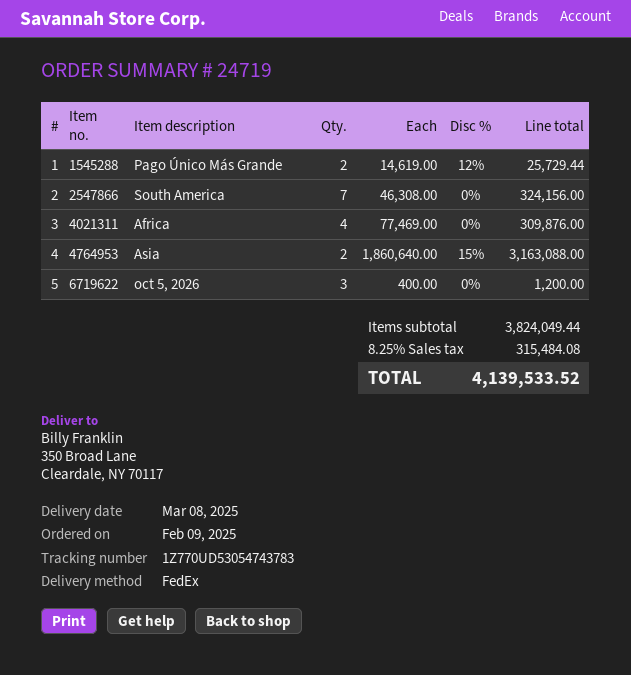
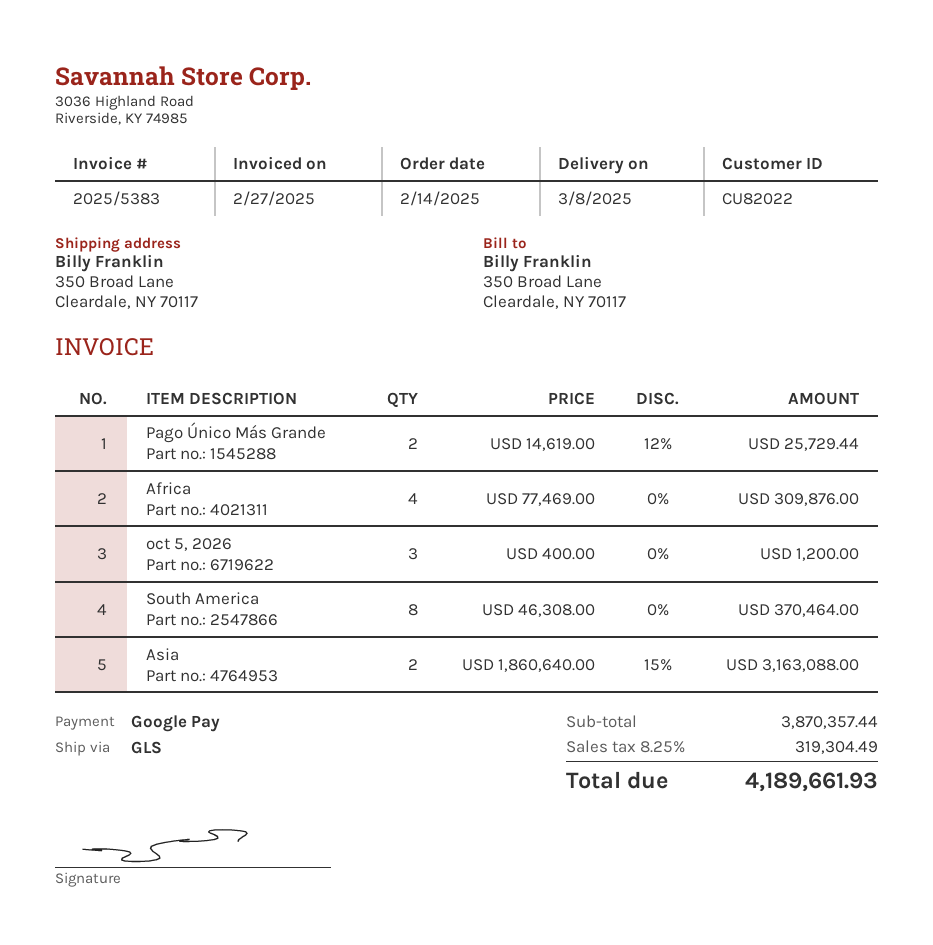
order date: 2025-02-09 -> 2025-02-14
shipping method: FedEx -> GLS
South America: 7 x 46308.00 = 324156.00 -> 8 x 46308.00 = 370464.00
subtotal: 3824049.44 -> 3870357.44
tax: 8.25% = 315484.08 -> 8.25% = 319304.49
total: 4139533.52 -> 4189661.93

